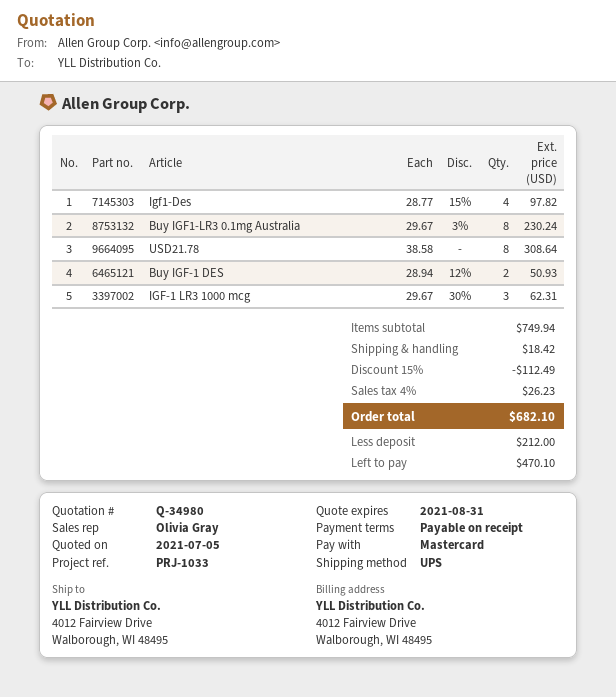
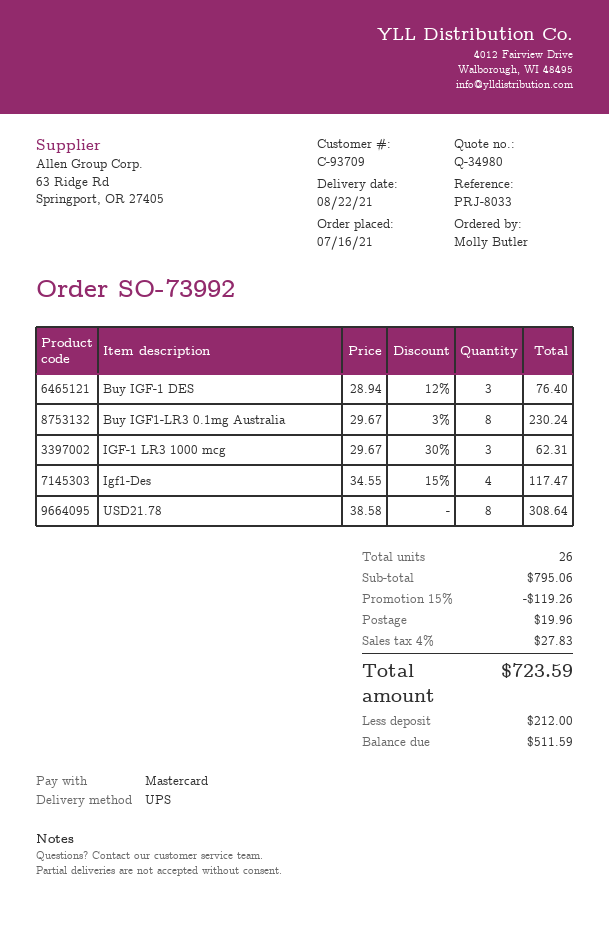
reference: PRJ-1033 -> PRJ-8033
Igf1-Des: 4 x 28.77 - 15% = 97.82 -> 4 x 34.55 - 15% = 117.47
Buy IGF-1 DES: 2 x 28.94 - 12% = 50.93 -> 3 x 28.94 - 12% = 76.40
subtotal: 749.94 -> 795.06
discount: 15% = 112.49 -> 15% = 119.26
shipping: 18.42 -> 19.96
tax: 4% = 26.23 -> 4% = 27.83
total: 682.10 -> 723.59
balance: 470.10 -> 511.59

